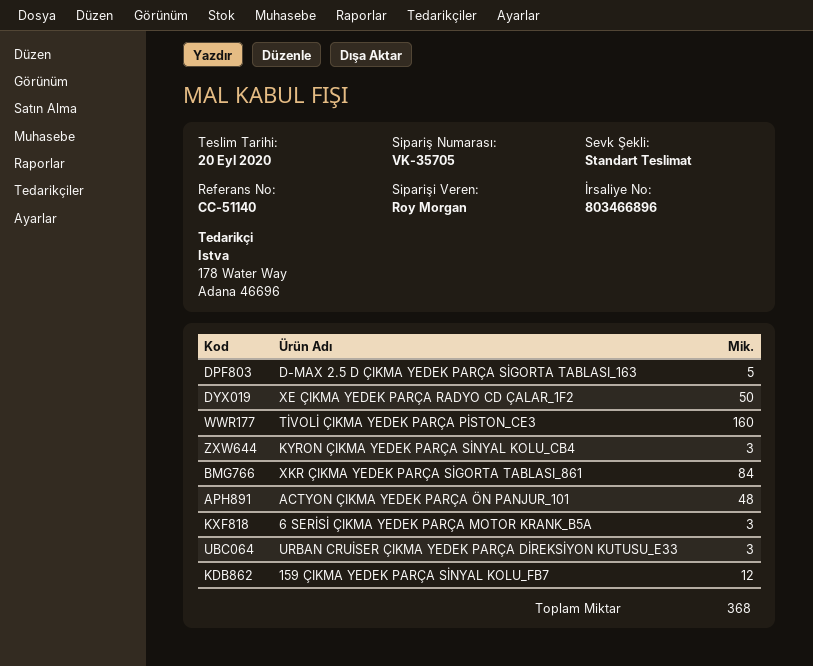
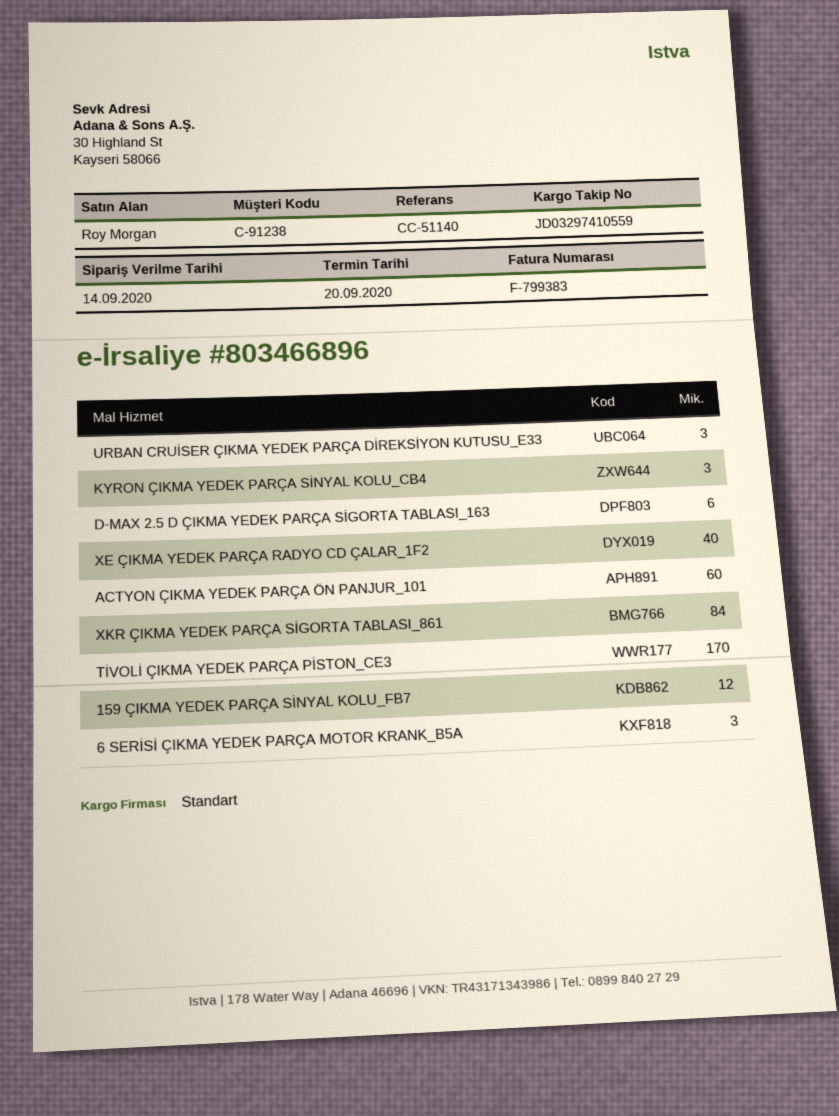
D-MAX 2.5 D ÇIKMA YEDEK PARÇA SİGORTA TABLASI_163: 5 -> 6
XE ÇIKMA YEDEK PARÇA RADYO CD ÇALAR_1F2: 50 -> 40
TİVOLİ ÇIKMA YEDEK PARÇA PİSTON_CE3: 160 -> 170
ACTYON ÇIKMA YEDEK PARÇA ÖN PANJUR_101: 48 -> 60

